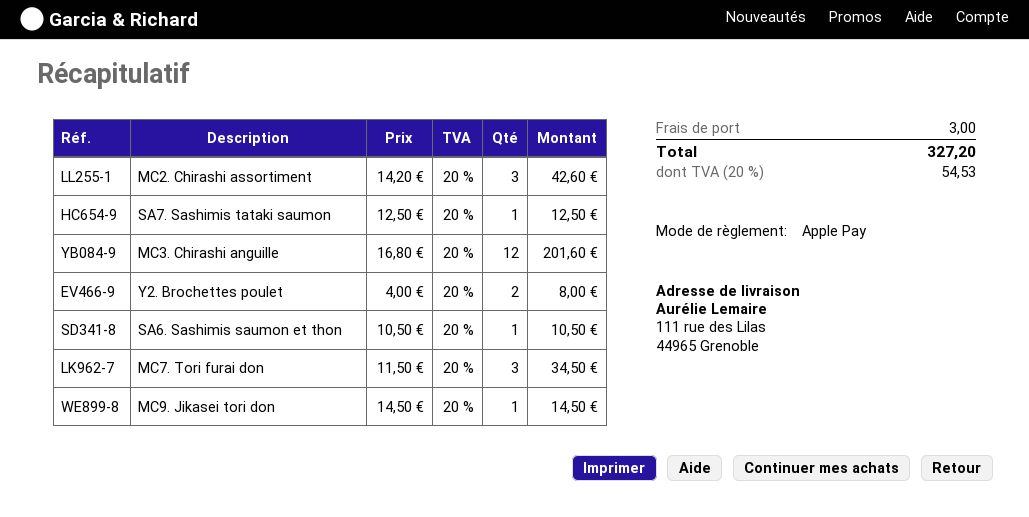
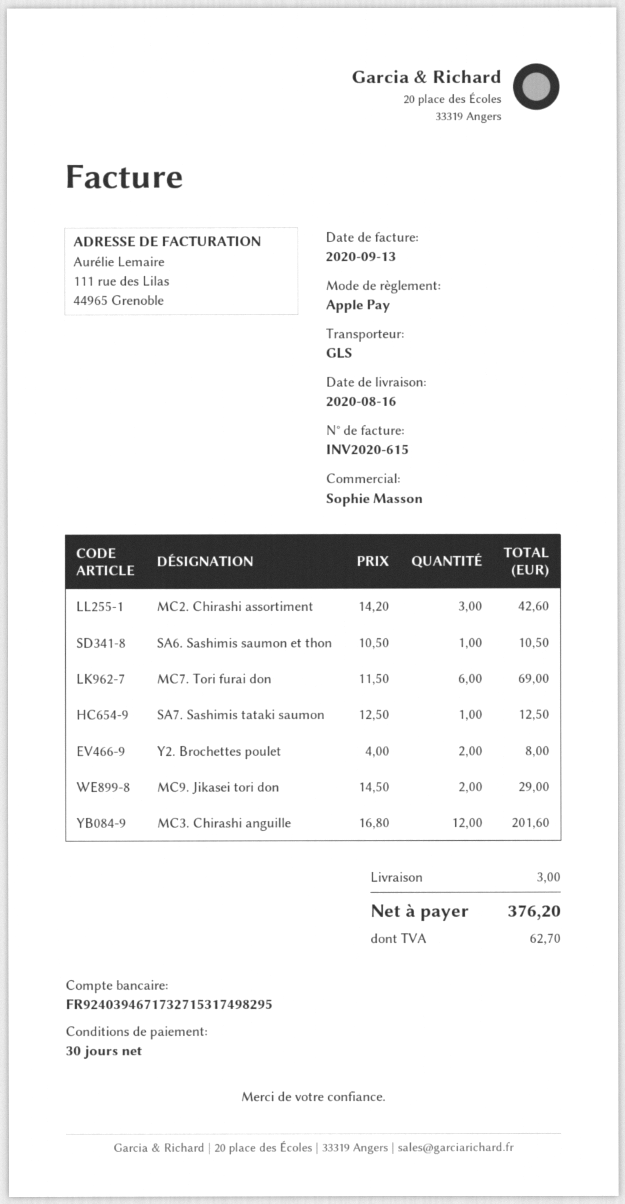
MC7. Tori furai don: 3 x 11.50 = 34.50 -> 6 x 11.50 = 69.00
MC9. Jikasei tori don: 1 x 14.50 = 14.50 -> 2 x 14.50 = 29.00
tax: 54.53 -> 62.70
total: 327.20 -> 376.20

